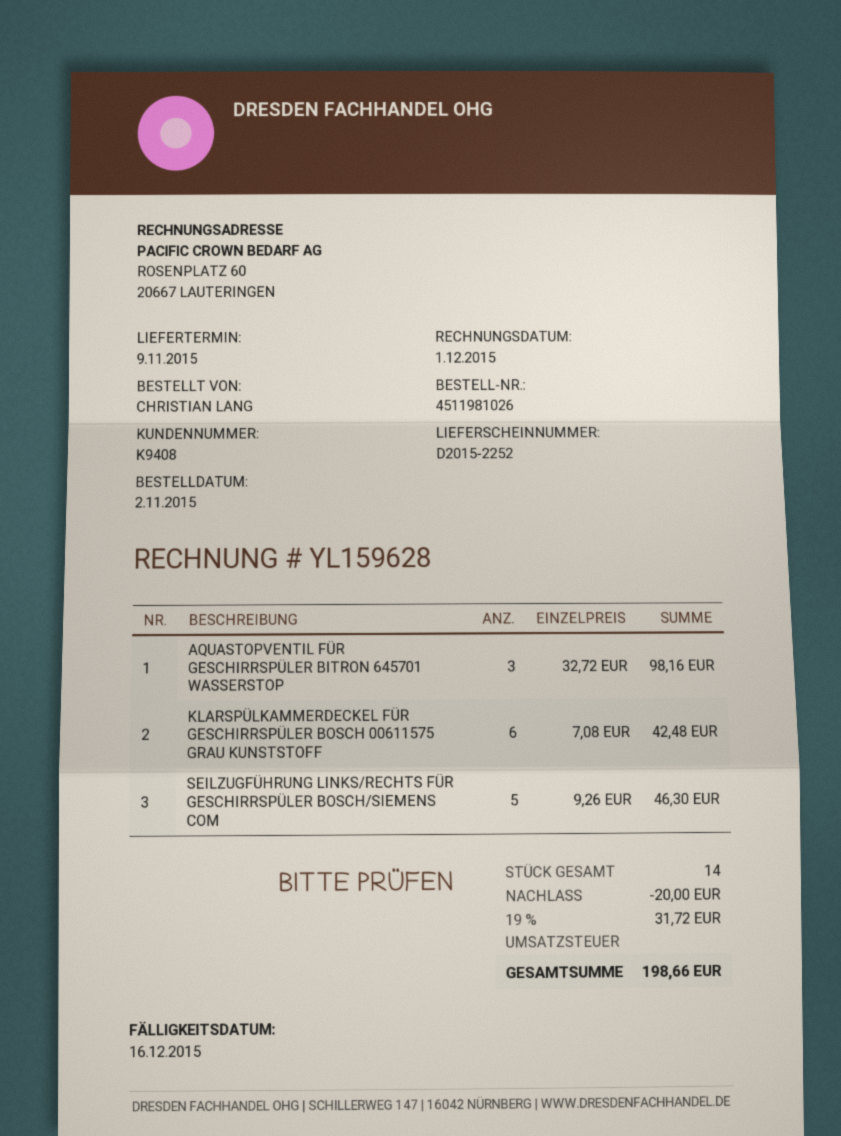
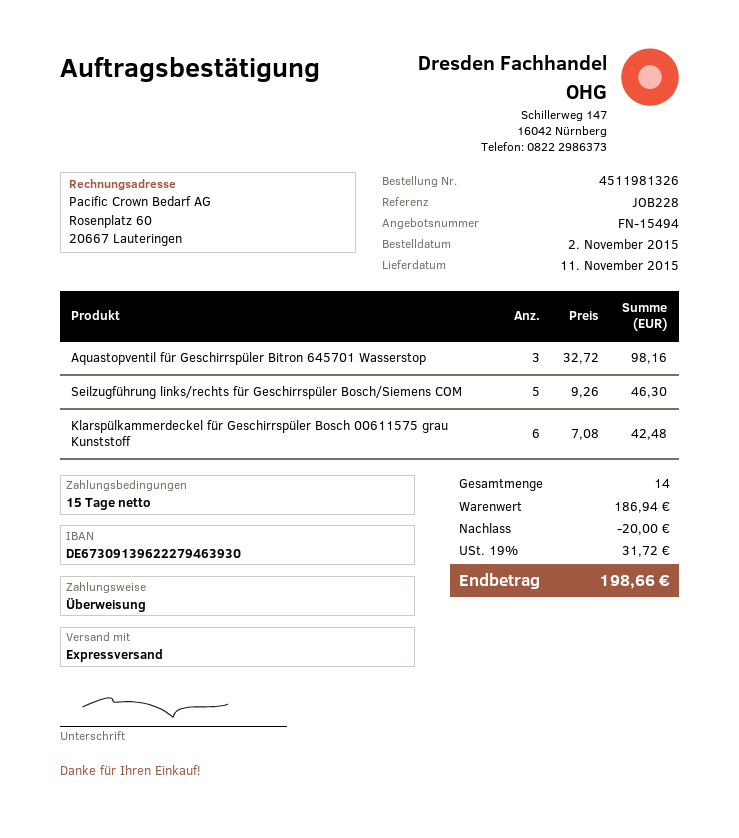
order number: 4511981026 -> 4511981326
delivery date: 2015-11-09 -> 2015-11-11

